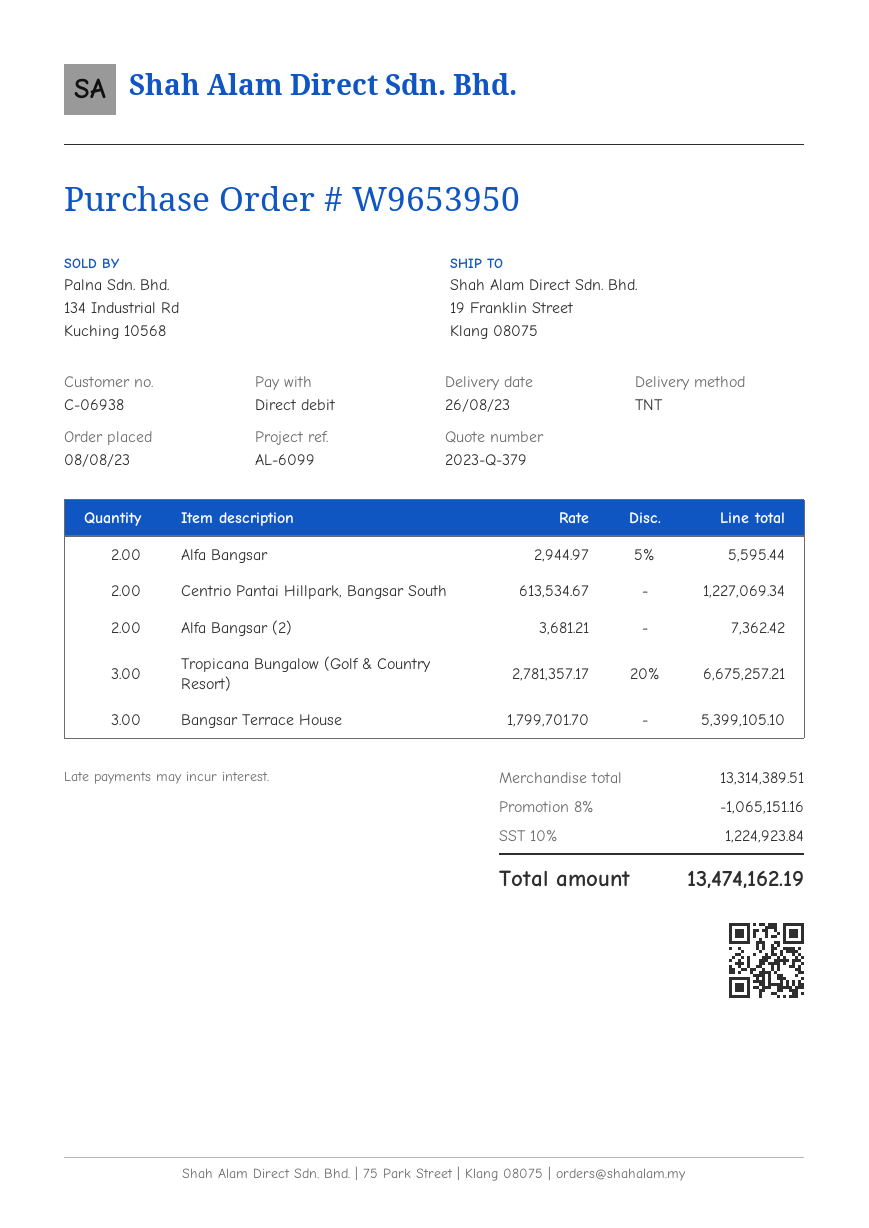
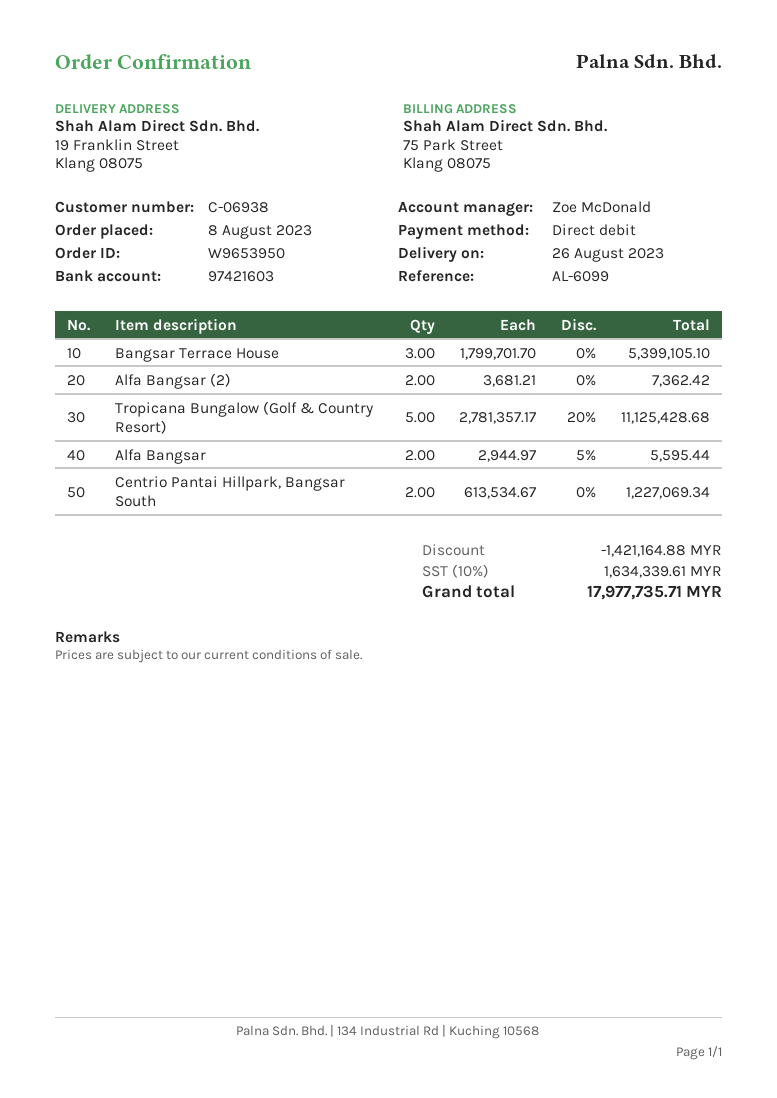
Tropicana Bungalow (Golf & Country Resort): 3 x 2781357.17 - 20% = 6675257.21 -> 5 x 2781357.17 - 20% = 11125428.68
discount: 1065151.16 -> 1421164.88
tax: 10% = 1224923.84 -> 10% = 1634339.61
total: 13474162.19 -> 17977735.71

